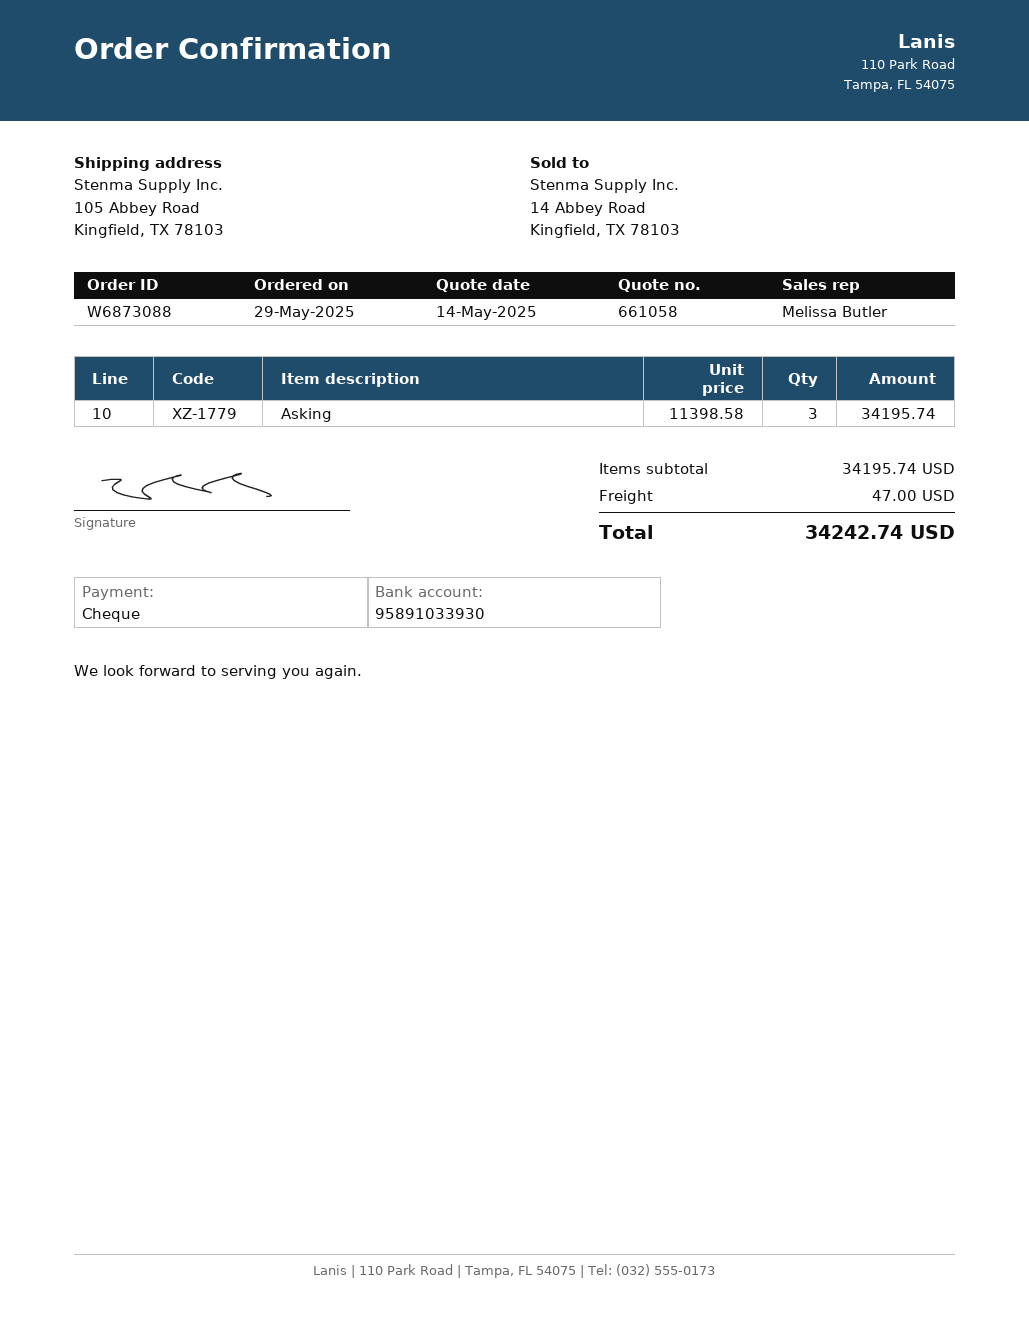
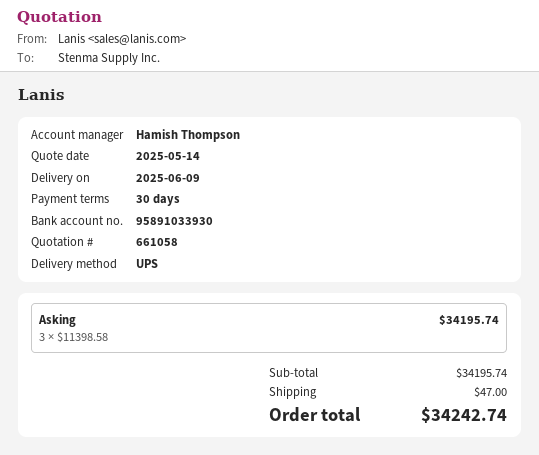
sales rep: Melissa Butler -> Hamish Thompson

